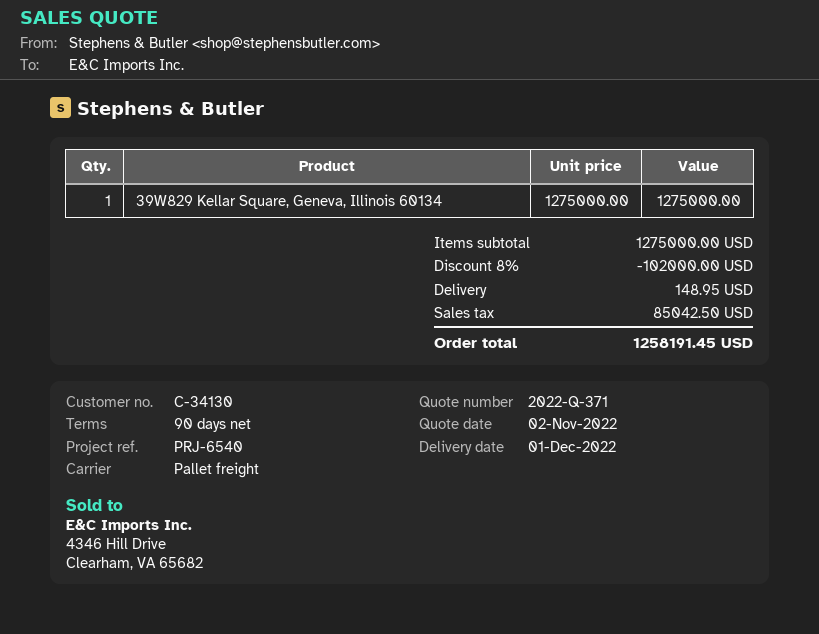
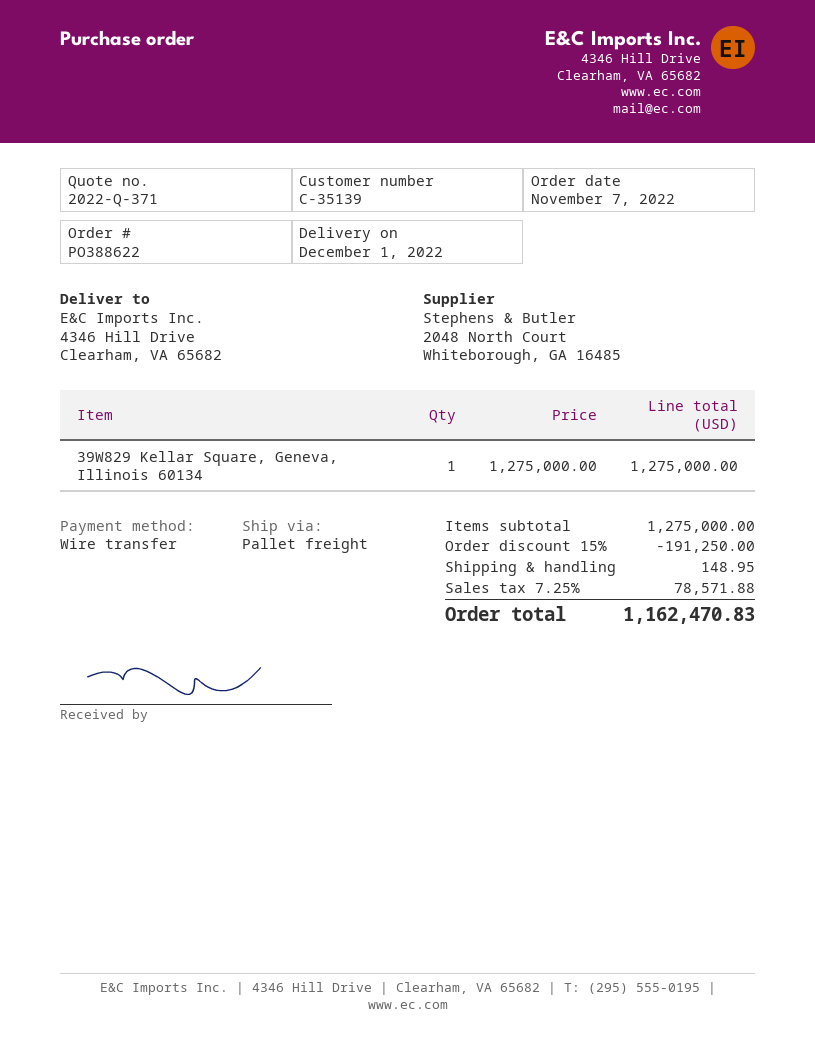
customer number: C-34130 -> C-35139
discount: 8% = 102000.00 -> 15% = 191250.00
tax: 85042.50 -> 78571.88
total: 1258191.45 -> 1162470.83

